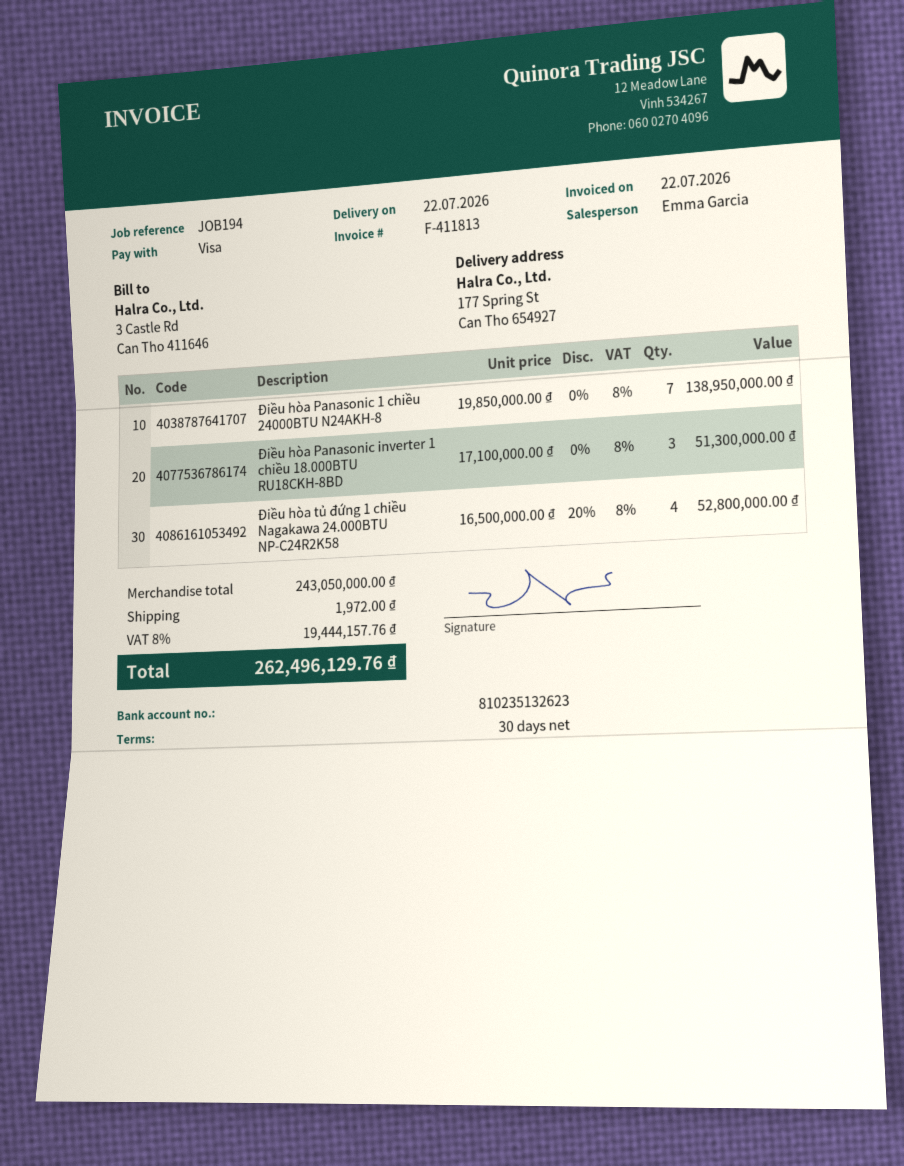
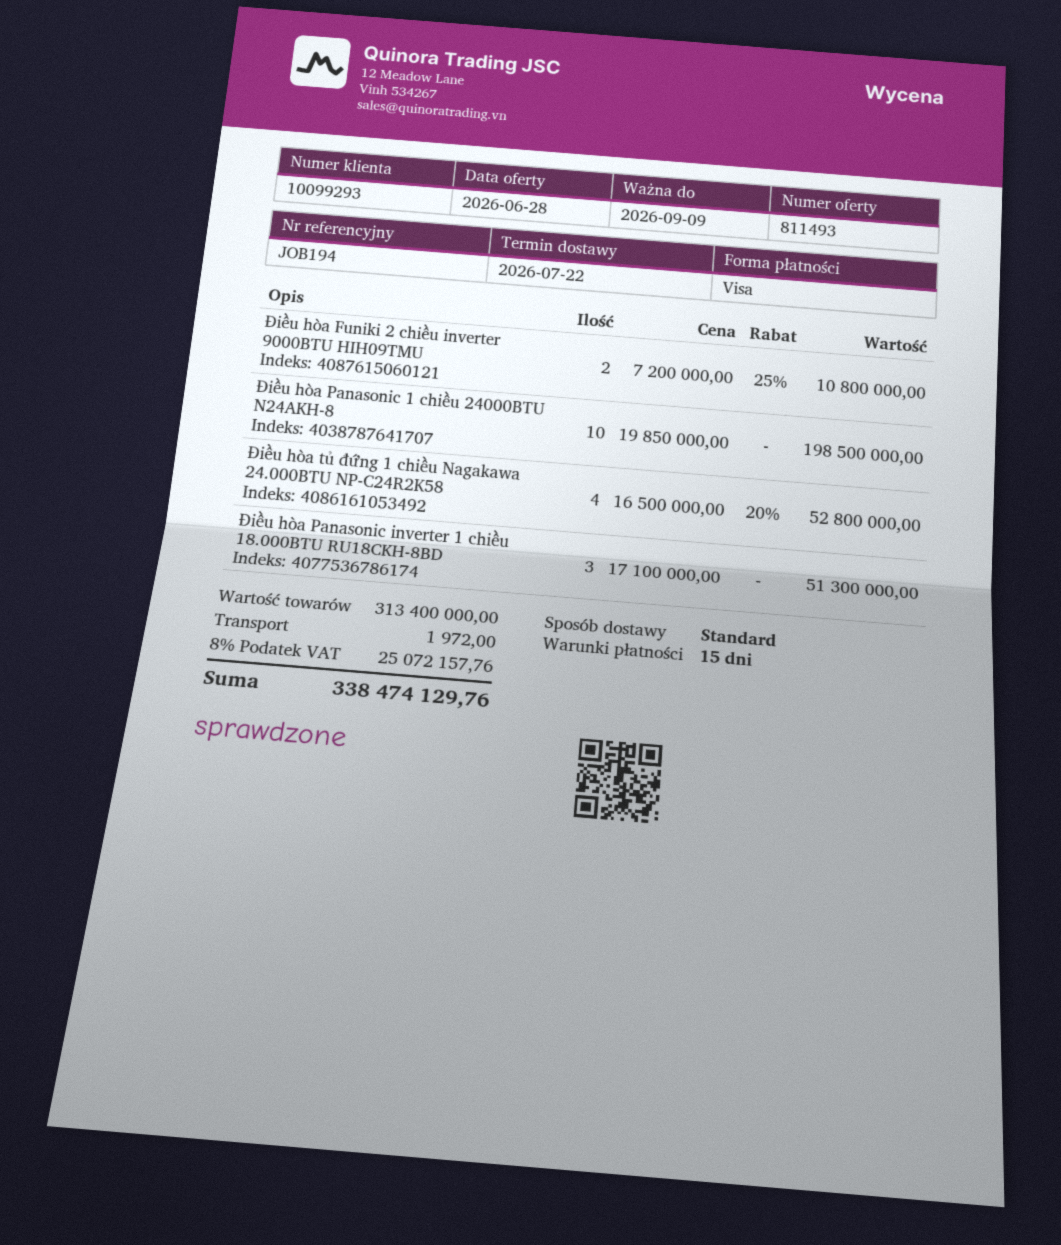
payment terms: 30 days -> 15 days
Điều hòa Panasonic 1 chiều 24000BTU N24AKH-8: 7 x 19850000.00 = 138950000.00 -> 10 x 19850000.00 = 198500000.00
Điều hòa Funiki 2 chiều inverter 9000BTU HIH09TMU: none -> 2 x 7200000.00 - 25% = 10800000.00
subtotal: 243050000.00 -> 313400000.00
tax: 8% = 19444157.76 -> 8% = 25072157.76
total: 262496129.76 -> 338474129.76

